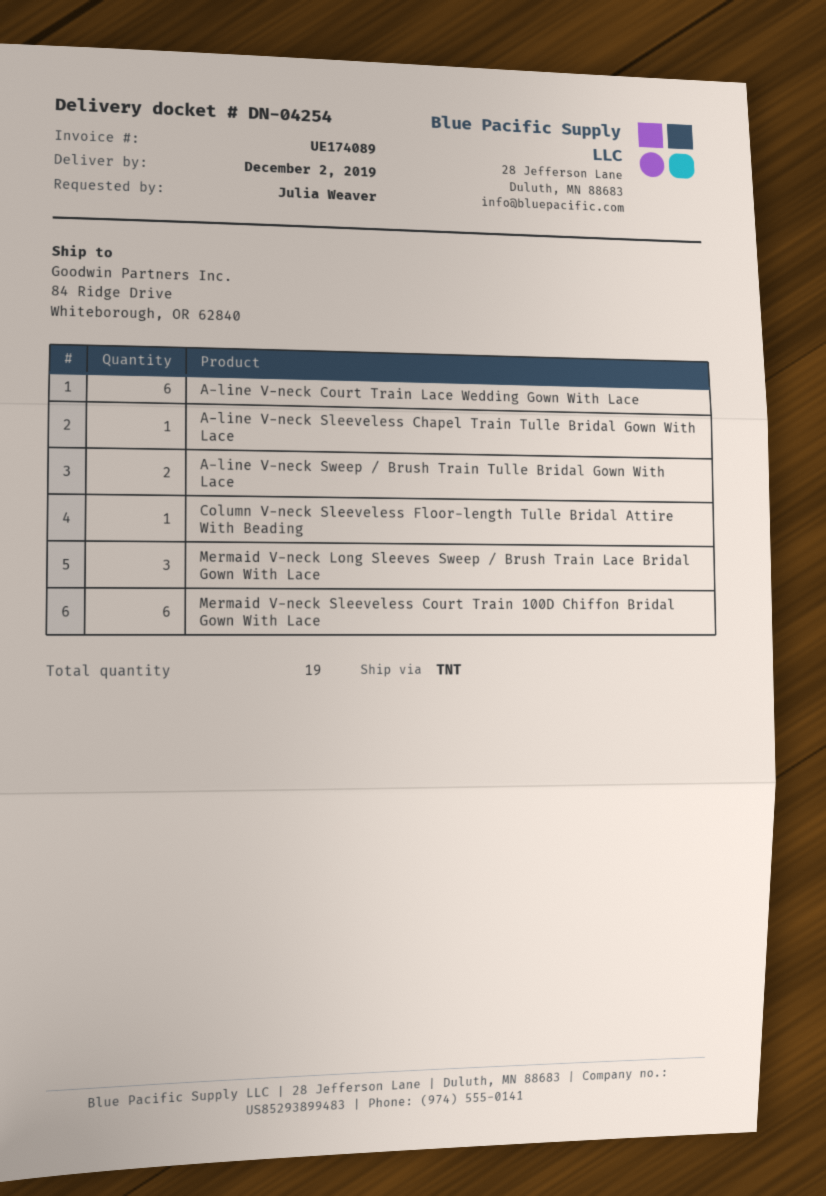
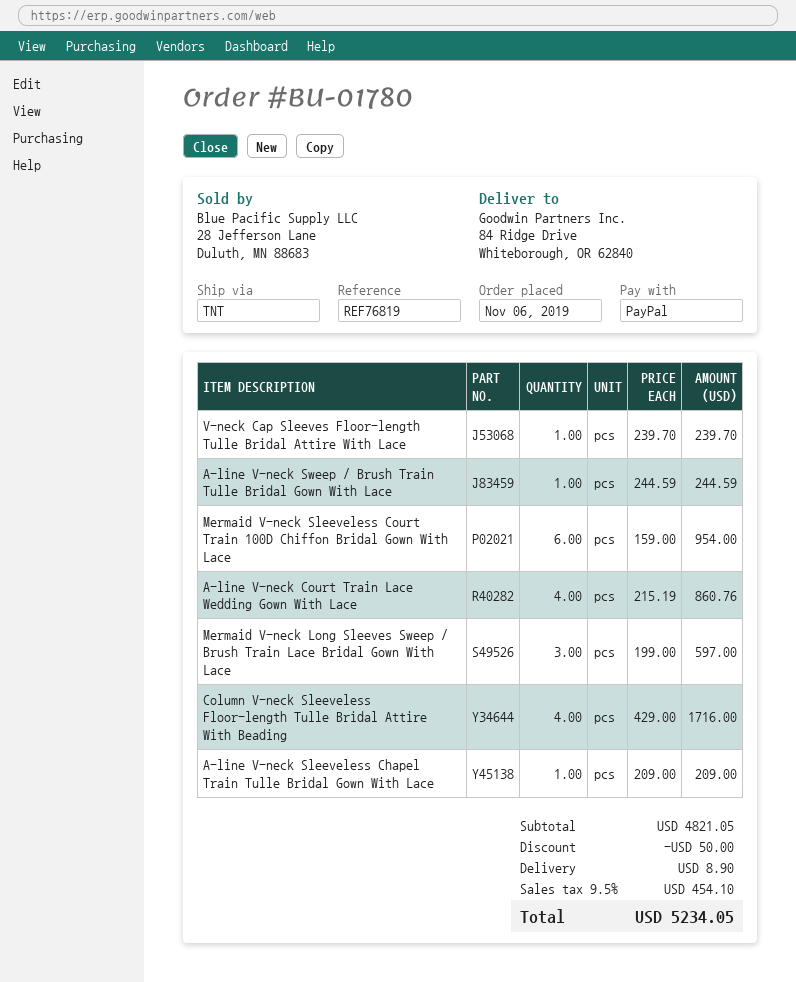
A-line V-neck Court Train Lace Wedding Gown With Lace: 6 -> 4
A-line V-neck Sweep / Brush Train Tulle Bridal Gown With Lace: 2 -> 1
Column V-neck Sleeveless Floor-length Tulle Bridal Attire With Beading: 1 -> 4
V-neck Cap Sleeves Floor-length Tulle Bridal Attire With Lace: none -> 1

